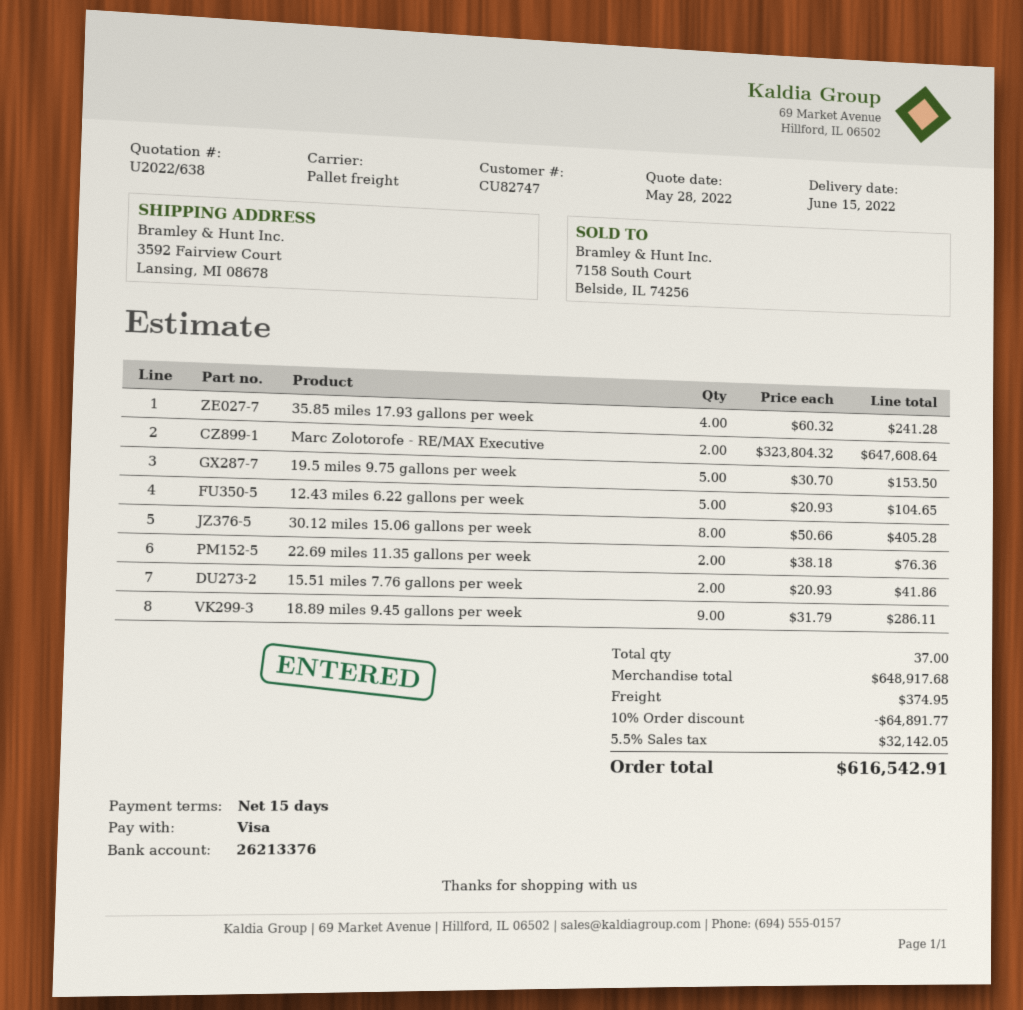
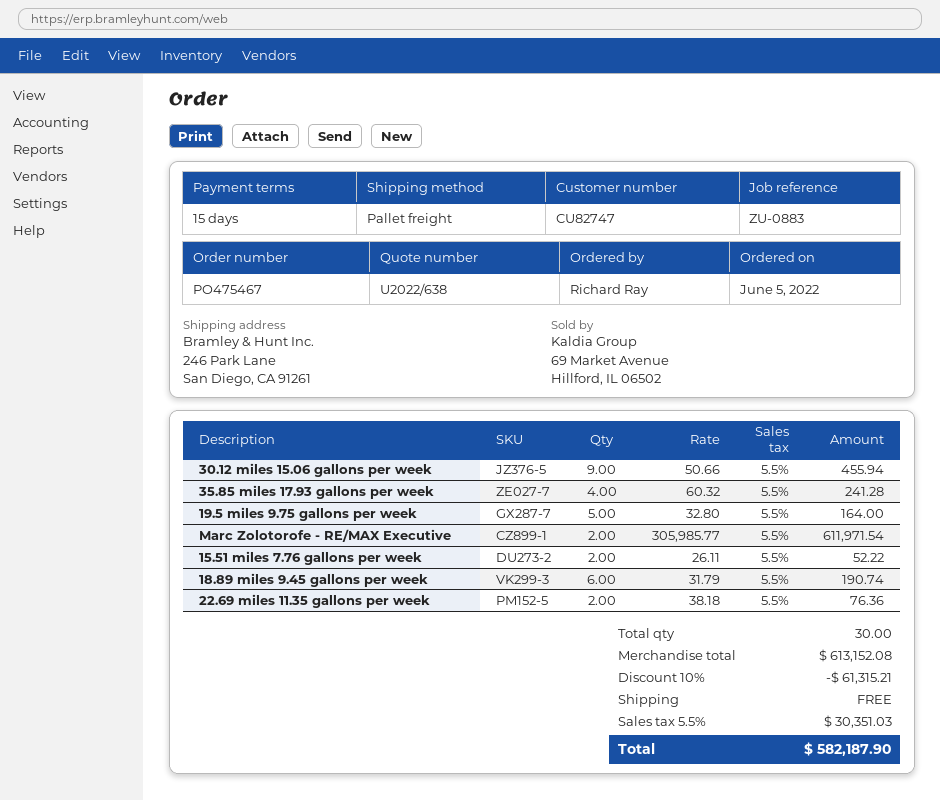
ship to: 3592 Fairview Court, Lansing, MI 08678 -> 246 Park Lane, San Diego, CA 91261
Marc Zolotorofe - RE/MAX Executive: 2 x 323804.32 = 647608.64 -> 2 x 305985.77 = 611971.54
19.5 miles 9.75 gallons per week: 5 x 30.70 = 153.50 -> 5 x 32.80 = 164.00
12.43 miles 6.22 gallons per week: 5 x 20.93 = 104.65 -> none
30.12 miles 15.06 gallons per week: 8 x 50.66 = 405.28 -> 9 x 50.66 = 455.94
15.51 miles 7.76 gallons per week: 2 x 20.93 = 41.86 -> 2 x 26.11 = 52.22
18.89 miles 9.45 gallons per week: 9 x 31.79 = 286.11 -> 6 x 31.79 = 190.74
total quantity: 37 -> 30
subtotal: 648917.68 -> 613152.08
discount: 10% = 64891.77 -> 10% = 61315.21
shipping: 374.95 -> 0.00
tax: 5.5% = 32142.05 -> 5.5% = 30351.03
total: 616542.91 -> 582187.90

